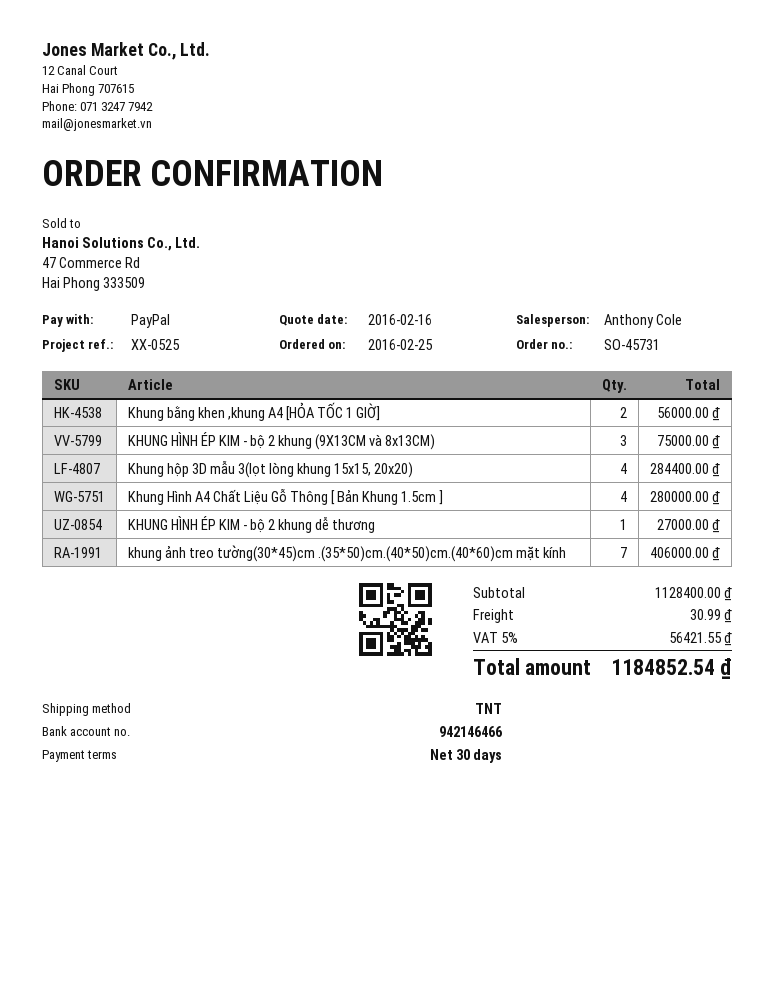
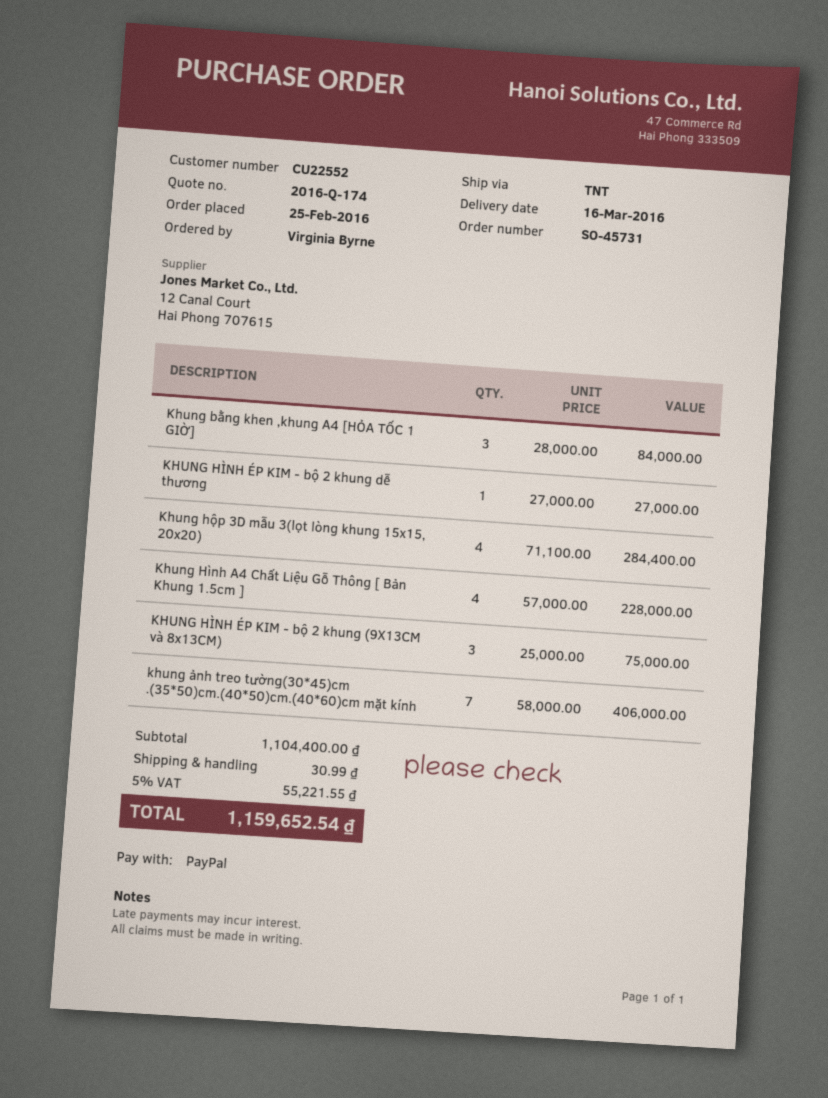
Khung bằng khen ,khung A4 [HỎA TỐC 1 GIỜ]: 2 for 56000.00 -> 3 for 84000.00
Khung Hình A4 Chất Liệu Gỗ Thông [ Bản Khung 1.5cm ]: 4 for 280000.00 -> 4 for 228000.00
subtotal: 1128400.00 -> 1104400.00
tax: 5% = 56421.55 -> 5% = 55221.55
total: 1184852.54 -> 1159652.54

